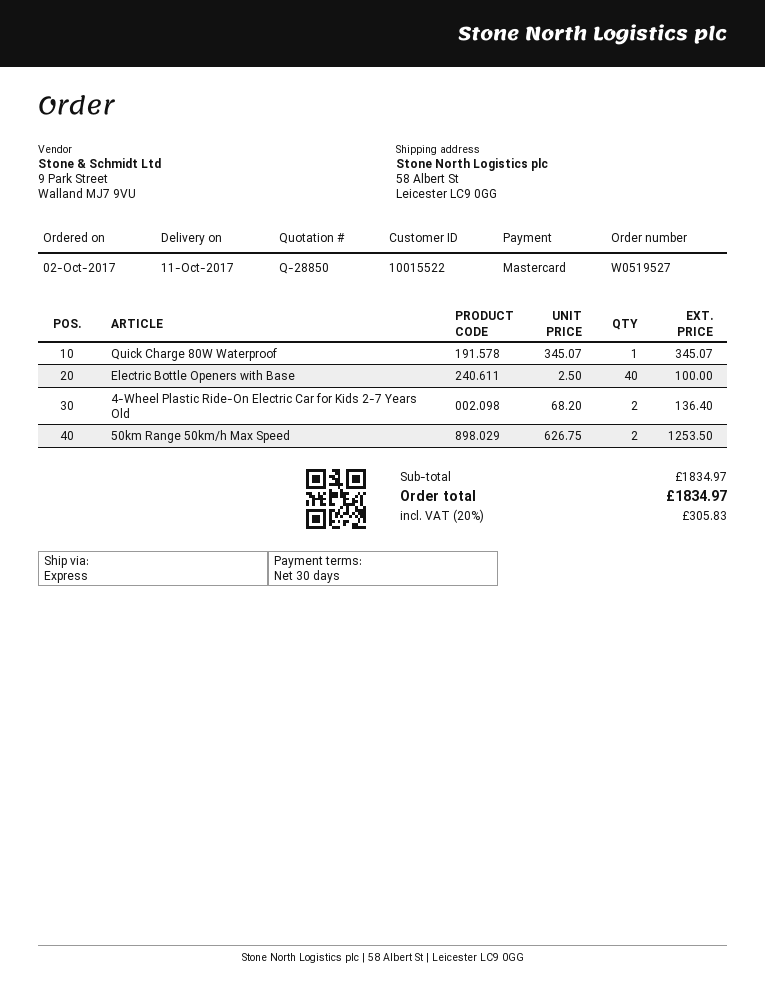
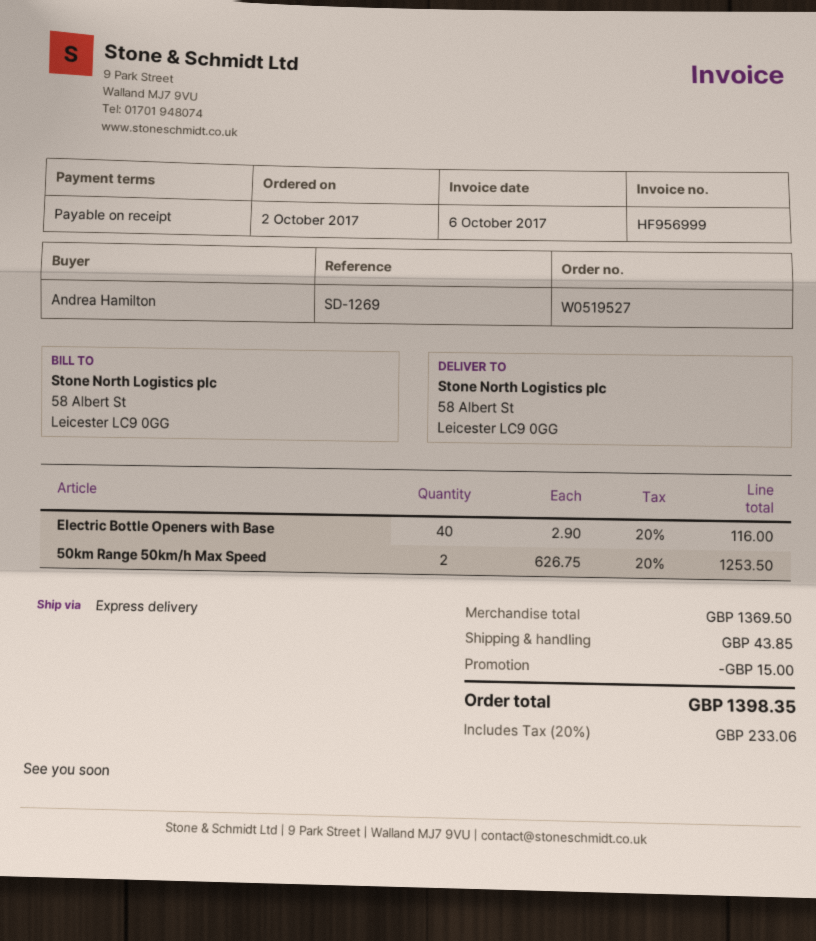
payment terms: 30 days -> on receipt
Quick Charge 80W Waterproof: 1 x 345.07 = 345.07 -> none
Electric Bottle Openers with Base: 40 x 2.50 = 100.00 -> 40 x 2.90 = 116.00
4-Wheel Plastic Ride-On Electric Car for Kids 2-7 Years Old: 2 x 68.20 = 136.40 -> none
subtotal: 1834.97 -> 1369.50
discount: none -> 15.00
shipping: none -> 43.85
tax: 20% = 305.83 -> 20% = 233.06
total: 1834.97 -> 1398.35

